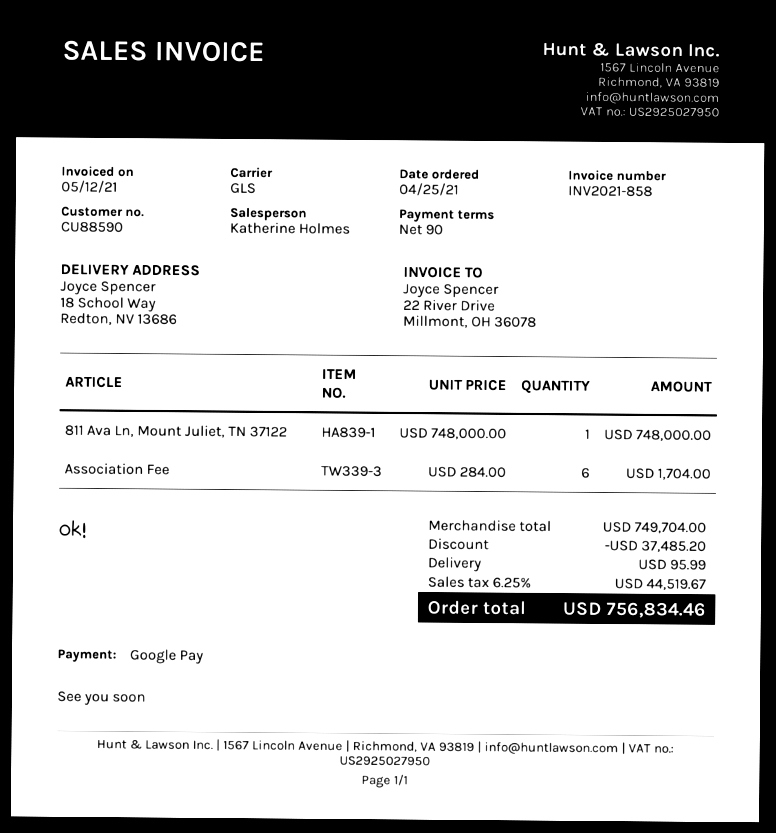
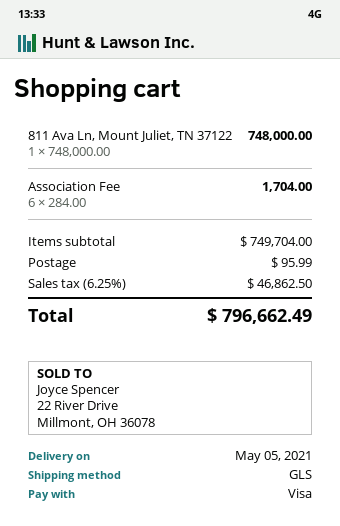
payment method: Google Pay -> Visa
discount: 37485.20 -> none
tax: 6.25% = 44519.67 -> 6.25% = 46862.50
total: 756834.46 -> 796662.49

